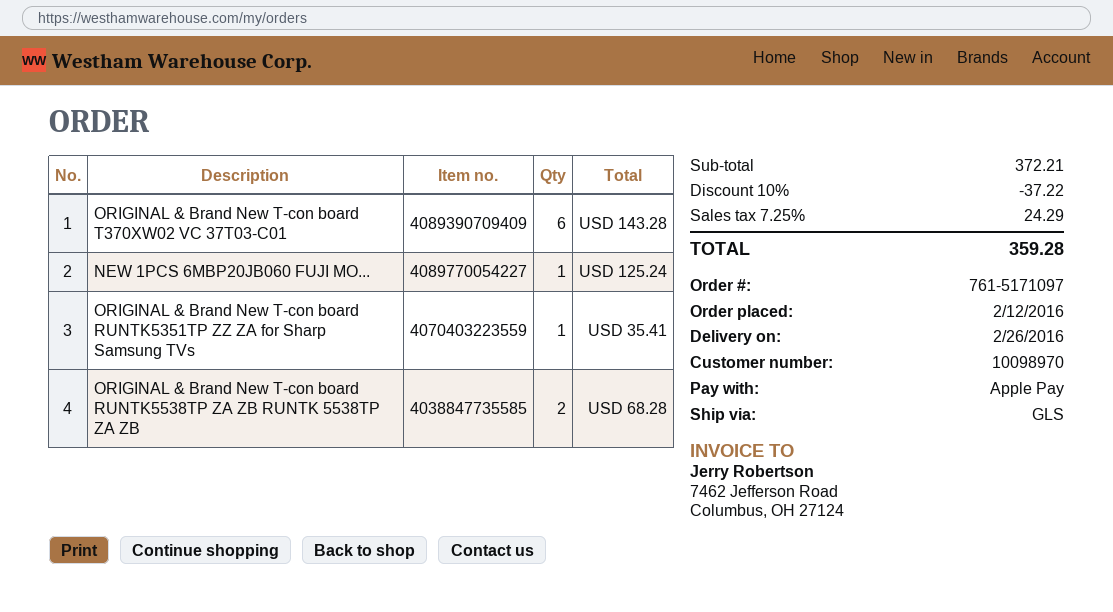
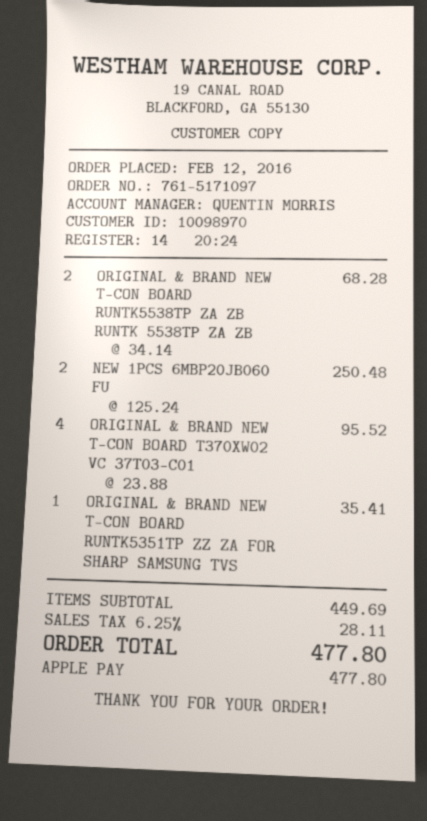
ORIGINAL & Brand New T-con board T370XW02 VC 37T03-C01: 6 for 143.28 -> 4 for 95.52
NEW 1PCS 6MBP20JB060 FUJI MO...: 1 for 125.24 -> 2 for 250.48
subtotal: 372.21 -> 449.69
discount: 10% = 37.22 -> none
tax: 7.25% = 24.29 -> 6.25% = 28.11
total: 359.28 -> 477.80

